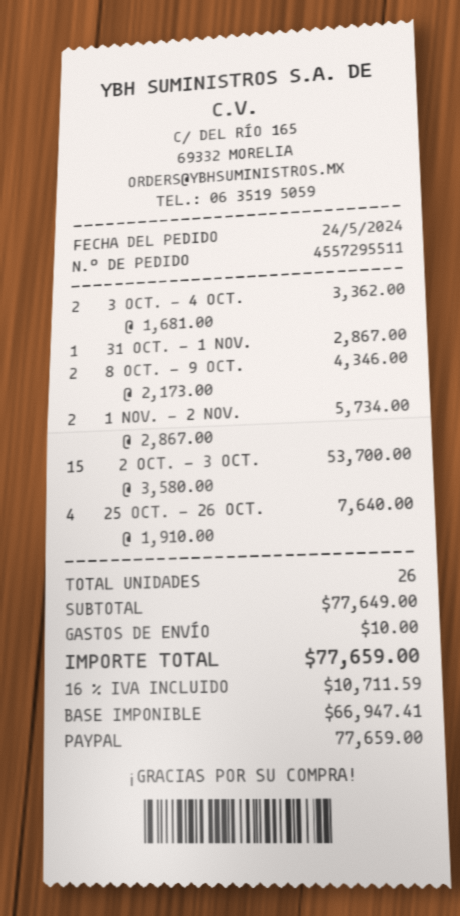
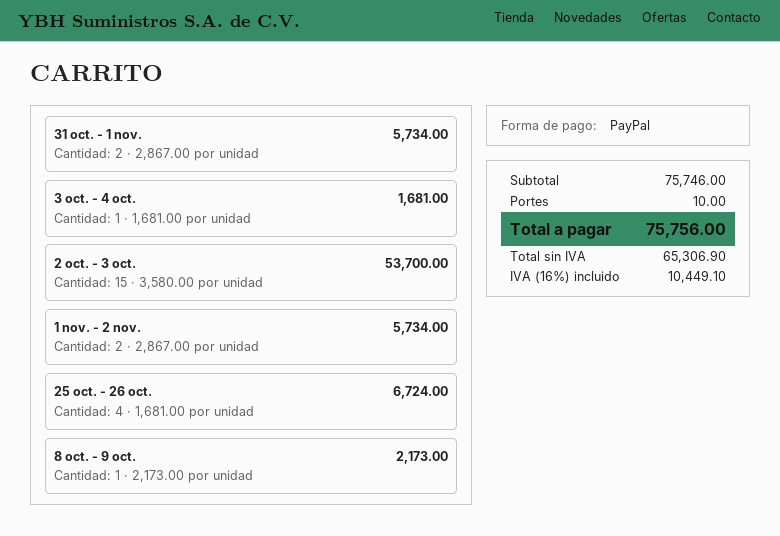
3 OCT. - 4 OCT.: 2 x 1681.00 = 3362.00 -> 1 x 1681.00 = 1681.00
31 OCT. - 1 NOV.: 1 x 2867.00 = 2867.00 -> 2 x 2867.00 = 5734.00
8 OCT. - 9 OCT.: 2 x 2173.00 = 4346.00 -> 1 x 2173.00 = 2173.00
25 OCT. - 26 OCT.: 4 x 1910.00 = 7640.00 -> 4 x 1681.00 = 6724.00
subtotal: 77649.00 -> 75746.00
net: 66947.41 -> 65306.90
tax: 16% = 10711.59 -> 16% = 10449.10
total: 77659.00 -> 75756.00

